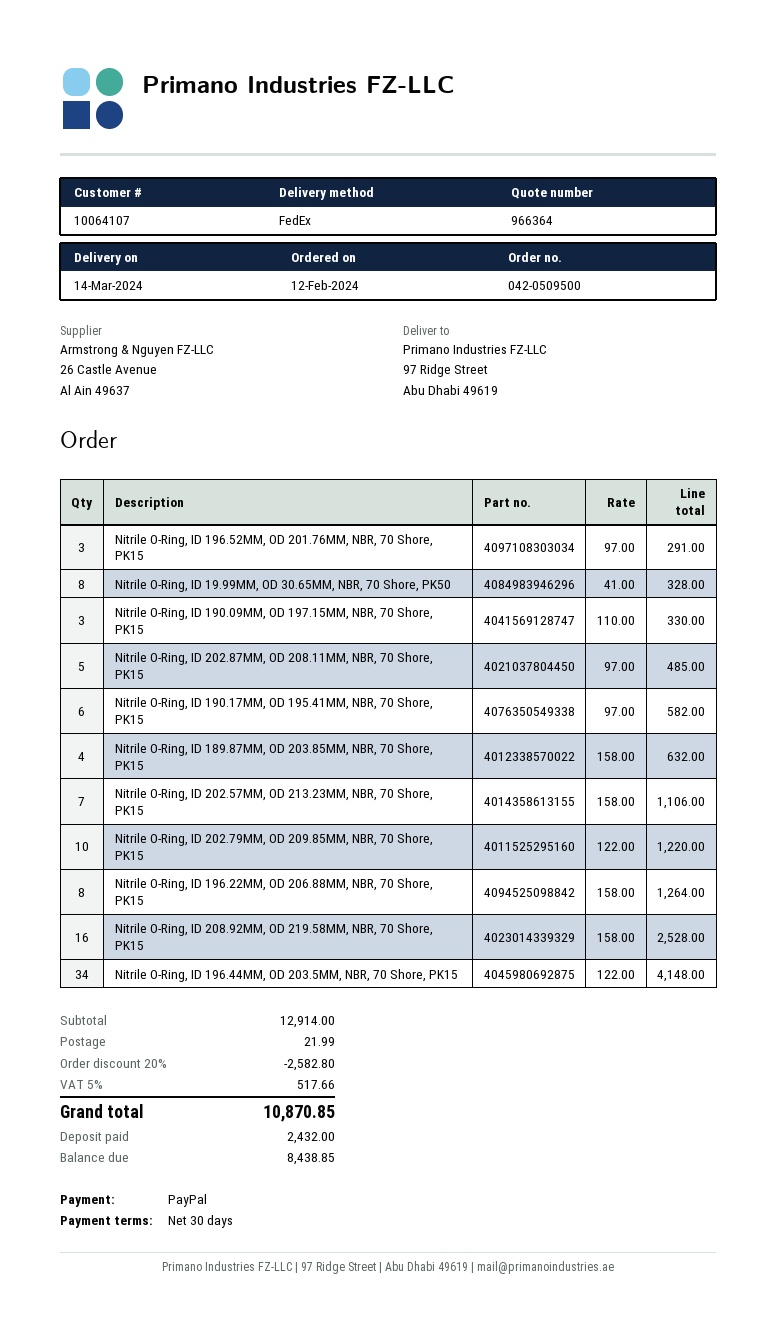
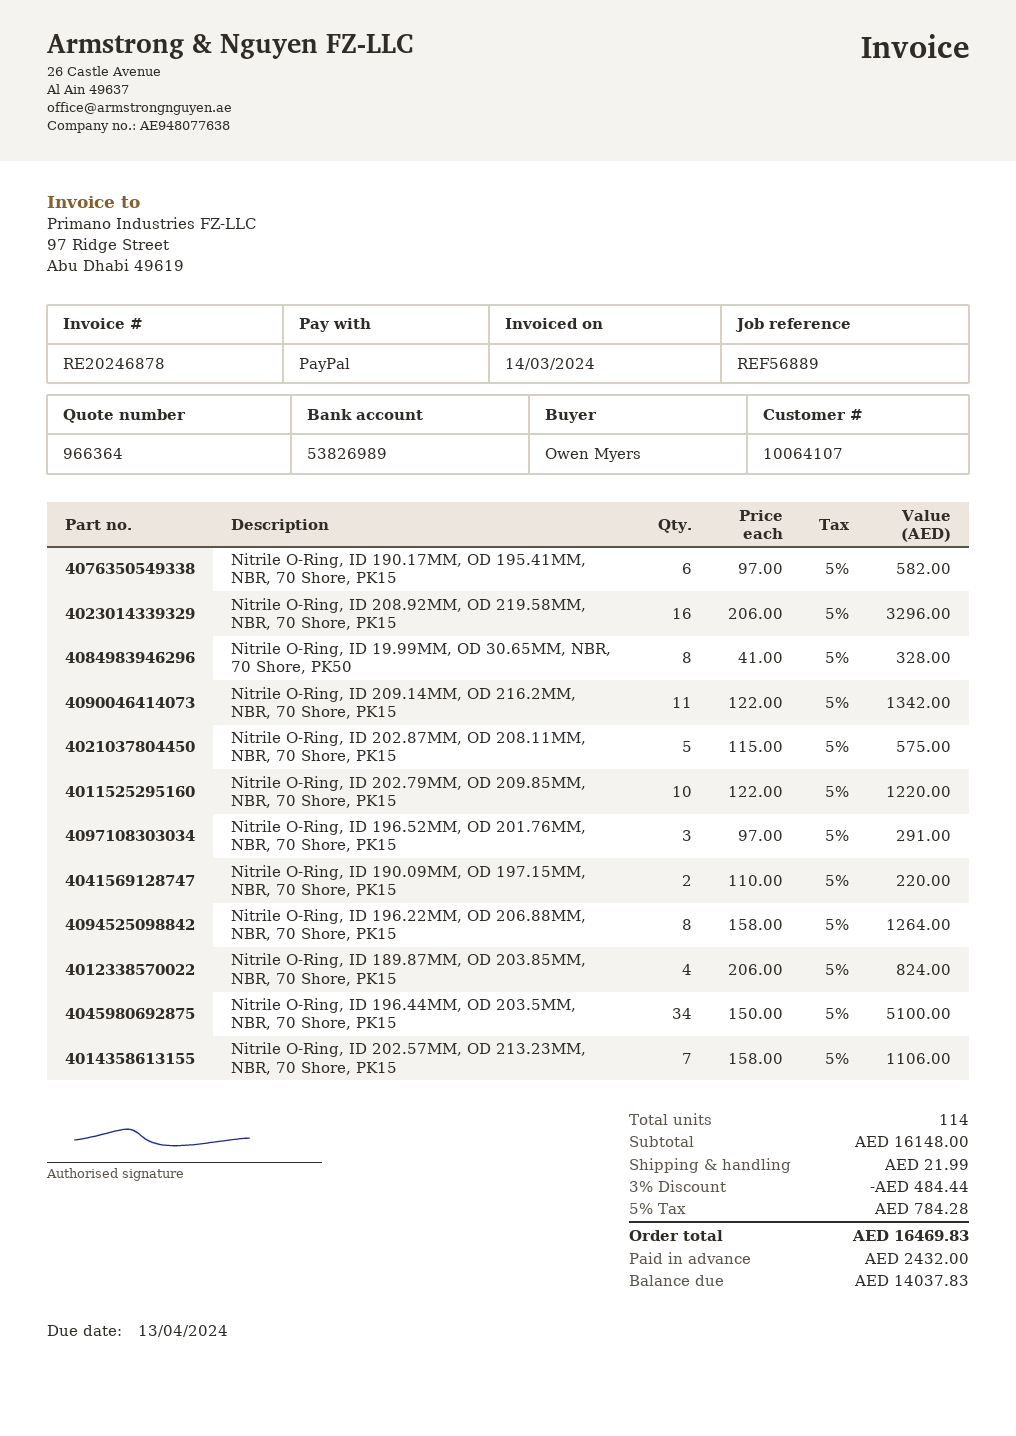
Nitrile O-Ring, ID 190.09MM, OD 197.15MM, NBR, 70 Shore, PK15: 3 x 110.00 = 330.00 -> 2 x 110.00 = 220.00
Nitrile O-Ring, ID 202.87MM, OD 208.11MM, NBR, 70 Shore, PK15: 5 x 97.00 = 485.00 -> 5 x 115.00 = 575.00
Nitrile O-Ring, ID 189.87MM, OD 203.85MM, NBR, 70 Shore, PK15: 4 x 158.00 = 632.00 -> 4 x 206.00 = 824.00
Nitrile O-Ring, ID 208.92MM, OD 219.58MM, NBR, 70 Shore, PK15: 16 x 158.00 = 2528.00 -> 16 x 206.00 = 3296.00
Nitrile O-Ring, ID 196.44MM, OD 203.5MM, NBR, 70 Shore, PK15: 34 x 122.00 = 4148.00 -> 34 x 150.00 = 5100.00
Nitrile O-Ring, ID 209.14MM, OD 216.2MM, NBR, 70 Shore, PK15: none -> 11 x 122.00 = 1342.00
subtotal: 12914.00 -> 16148.00
discount: 20% = 2582.80 -> 3% = 484.44
tax: 5% = 517.66 -> 5% = 784.28
total: 10870.85 -> 16469.83
balance: 8438.85 -> 14037.83

